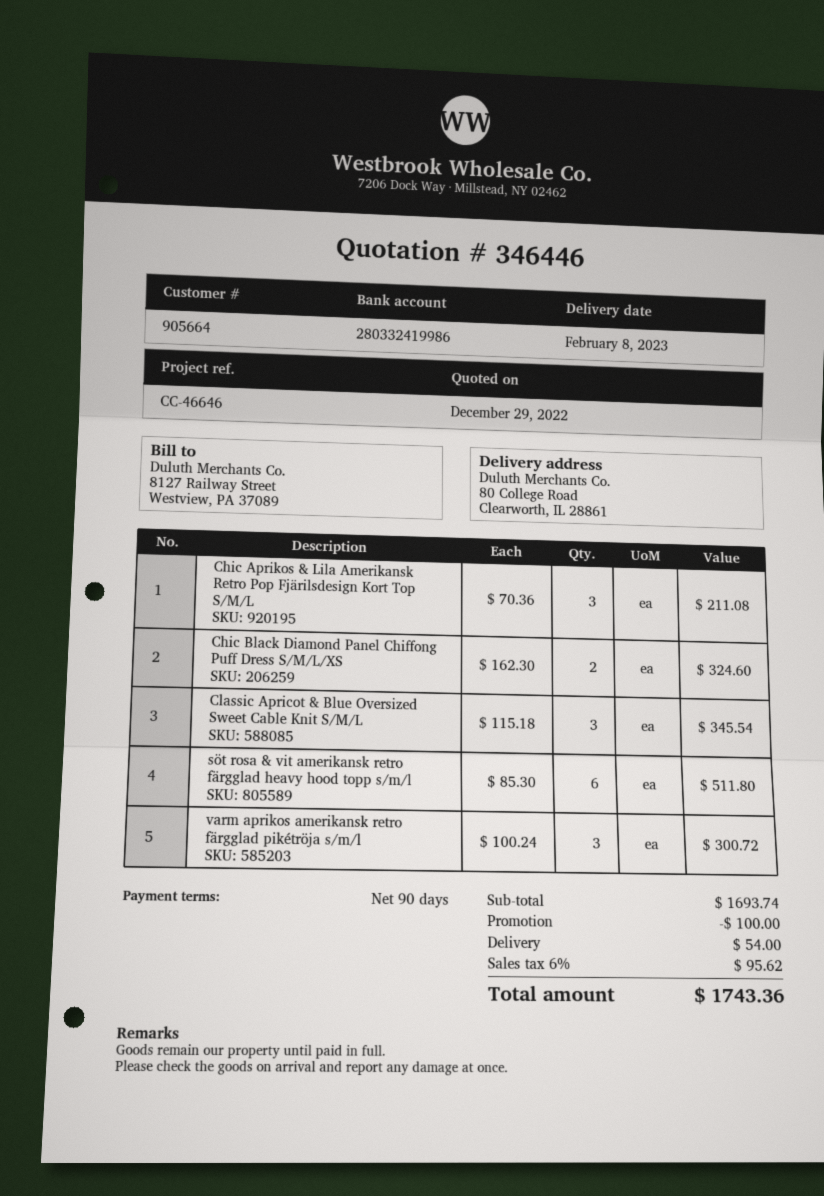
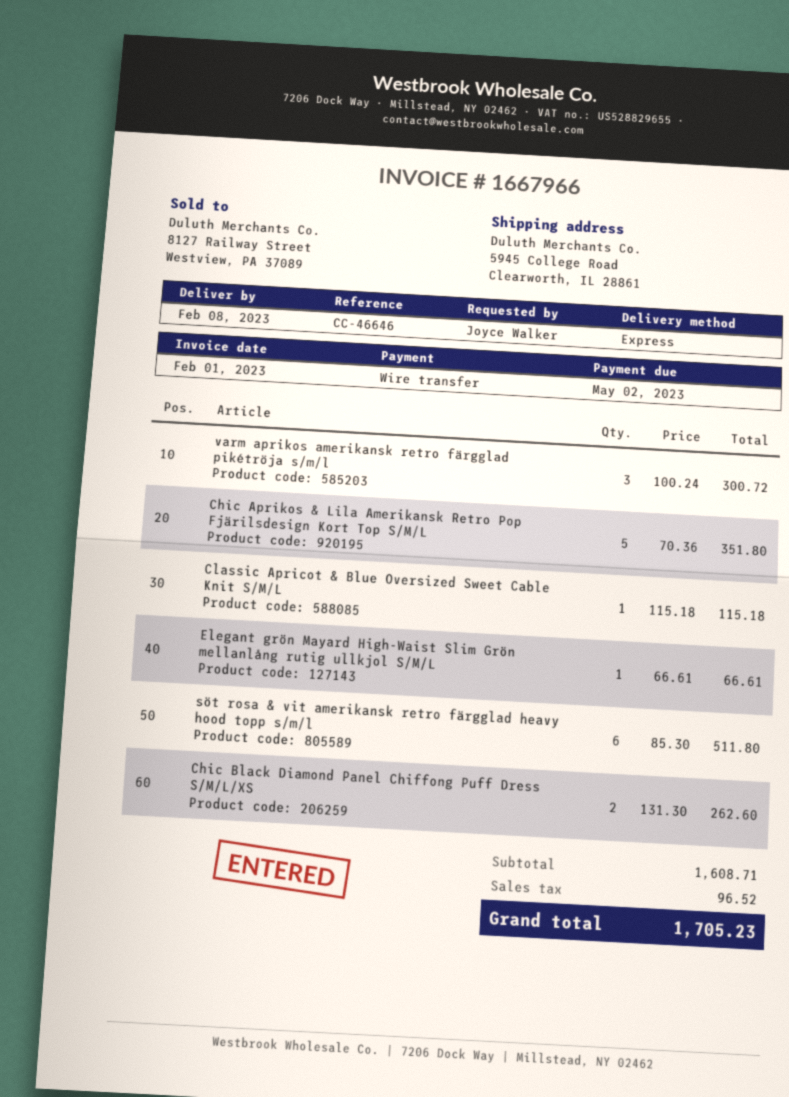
ship to: 80 College Road, Clearworth, IL 28861 -> 5945 College Road, Clearworth, IL 28861
Chic Aprikos & Lila Amerikansk Retro Pop Fjärilsdesign Kort Top S/M/L: 3 x 70.36 = 211.08 -> 5 x 70.36 = 351.80
Chic Black Diamond Panel Chiffong Puff Dress S/M/L/XS: 2 x 162.30 = 324.60 -> 2 x 131.30 = 262.60
Classic Apricot & Blue Oversized Sweet Cable Knit S/M/L: 3 x 115.18 = 345.54 -> 1 x 115.18 = 115.18
Elegant grön Mayard High-Waist Slim Grön mellanlång rutig ullkjol S/M/L: none -> 1 x 66.61 = 66.61
subtotal: 1693.74 -> 1608.71
discount: 100.00 -> none
shipping: 54.00 -> none
tax: 95.62 -> 96.52
total: 1743.36 -> 1705.23

